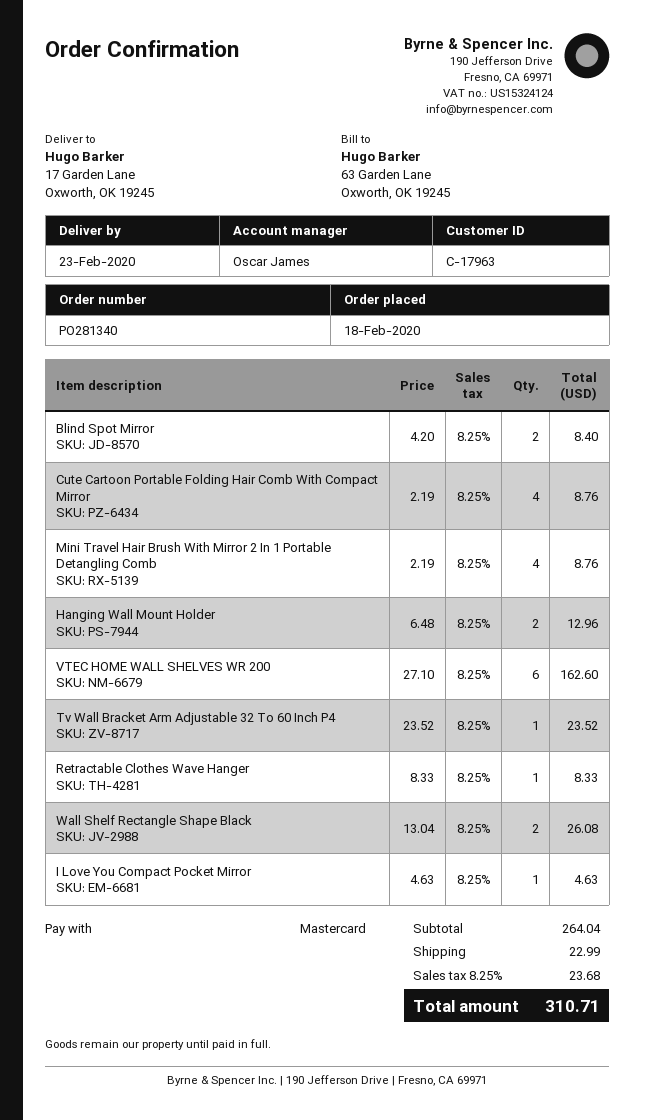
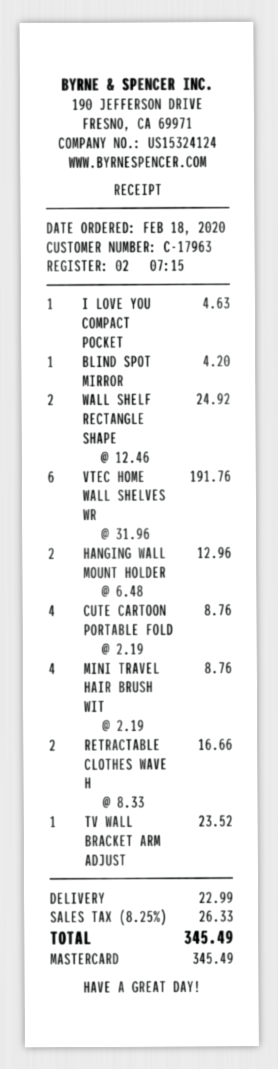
Blind Spot Mirror: 2 x 4.20 = 8.40 -> 1 x 4.20 = 4.20
VTEC HOME WALL SHELVES WR 200: 6 x 27.10 = 162.60 -> 6 x 31.96 = 191.76
Retractable Clothes Wave Hanger: 1 x 8.33 = 8.33 -> 2 x 8.33 = 16.66
Wall Shelf Rectangle Shape Black: 2 x 13.04 = 26.08 -> 2 x 12.46 = 24.92
tax: 8.25% = 23.68 -> 8.25% = 26.33
total: 310.71 -> 345.49

